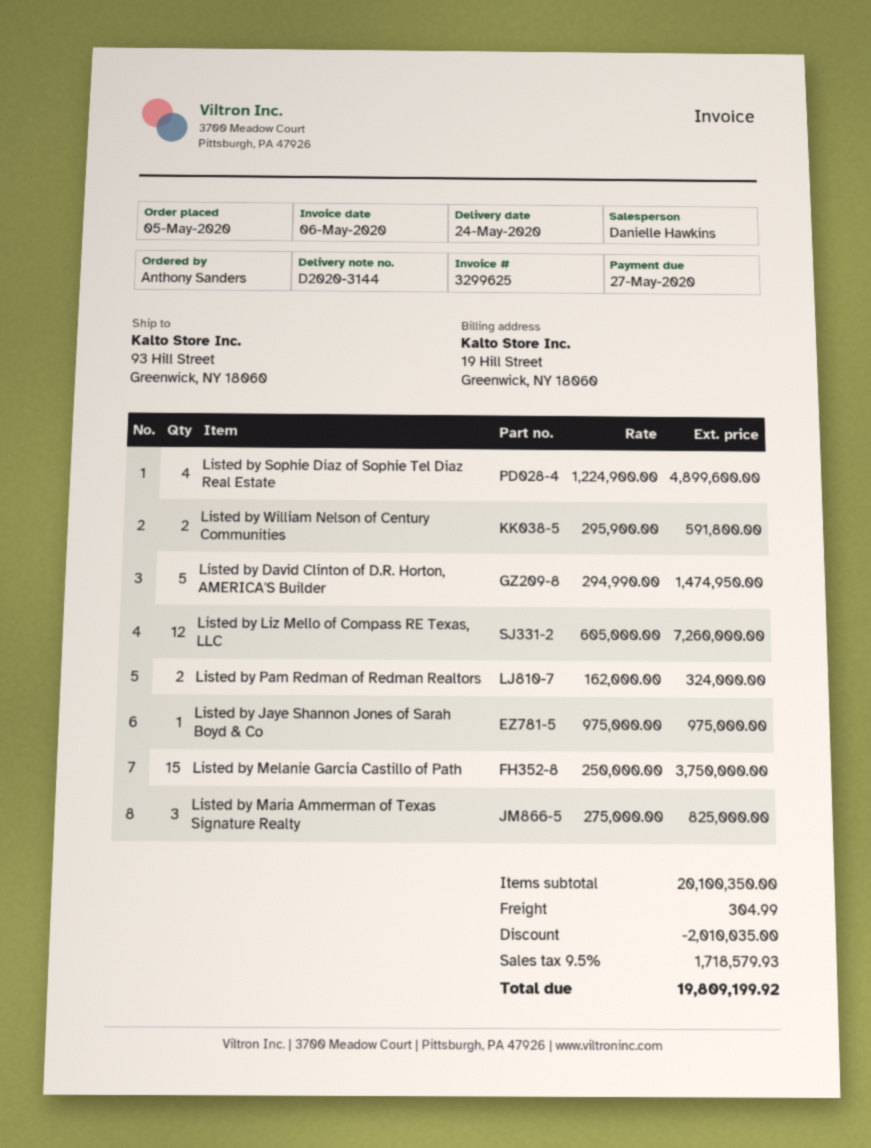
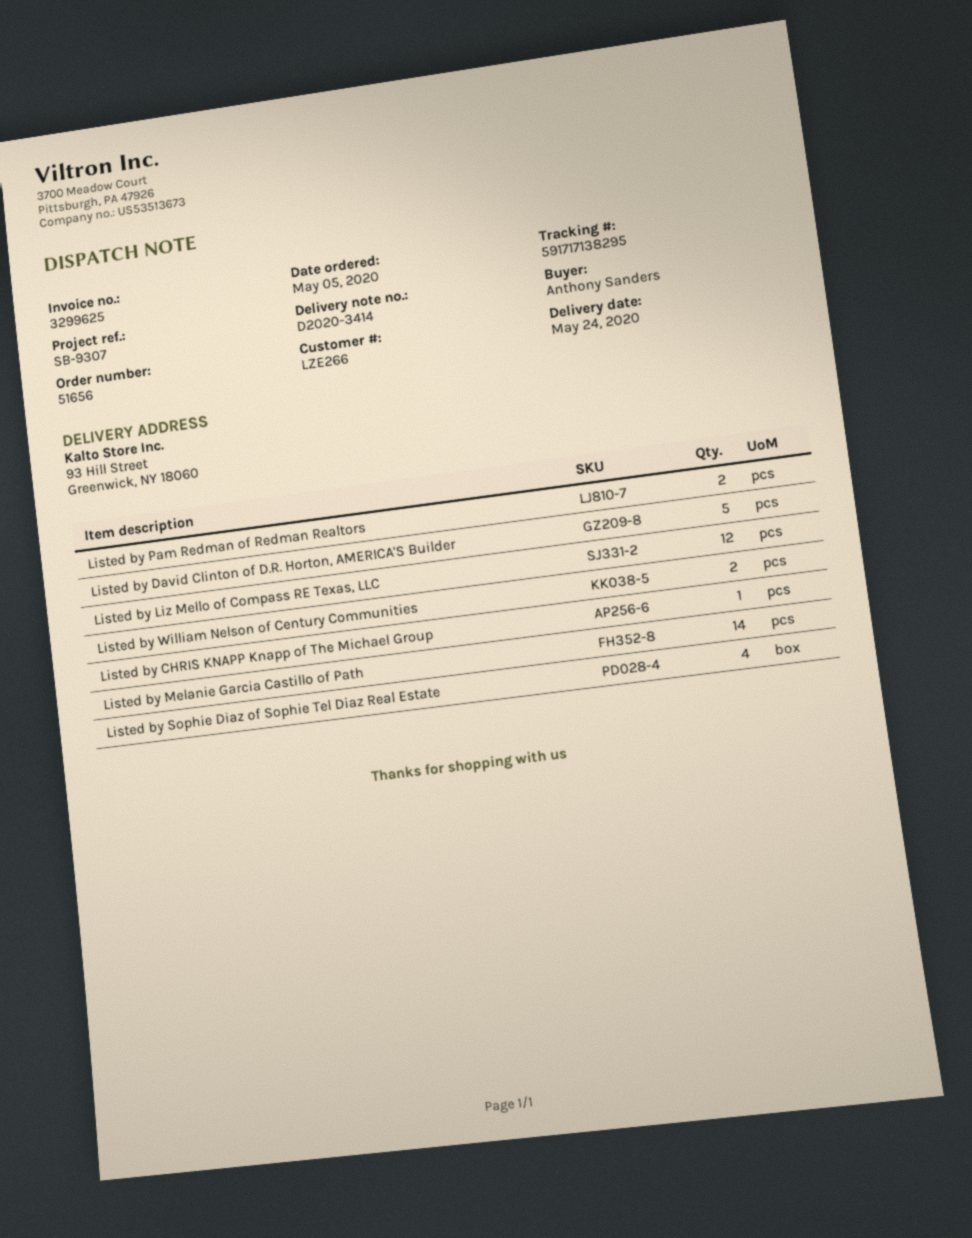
delivery note number: D2020-3144 -> D2020-3414
Listed by Jaye Shannon Jones of Sarah Boyd & Co: 1 -> none
Listed by Melanie Garcia Castillo of Path: 15 -> 14
Listed by Maria Ammerman of Texas Signature Realty: 3 -> none
Listed by CHRIS KNAPP Knapp of The Michael Group: none -> 1

